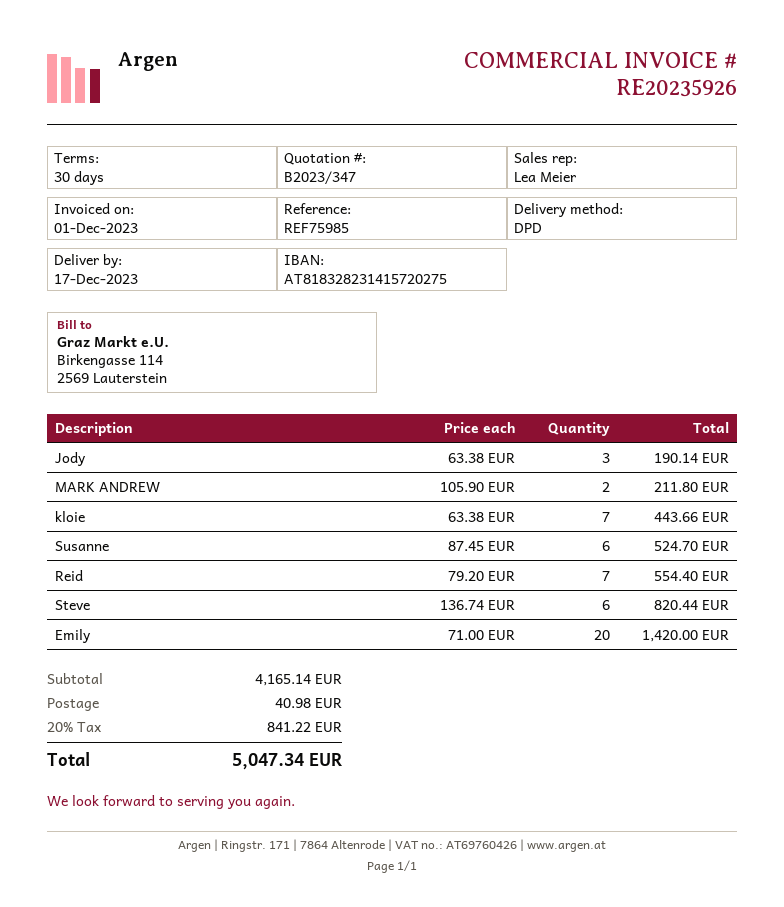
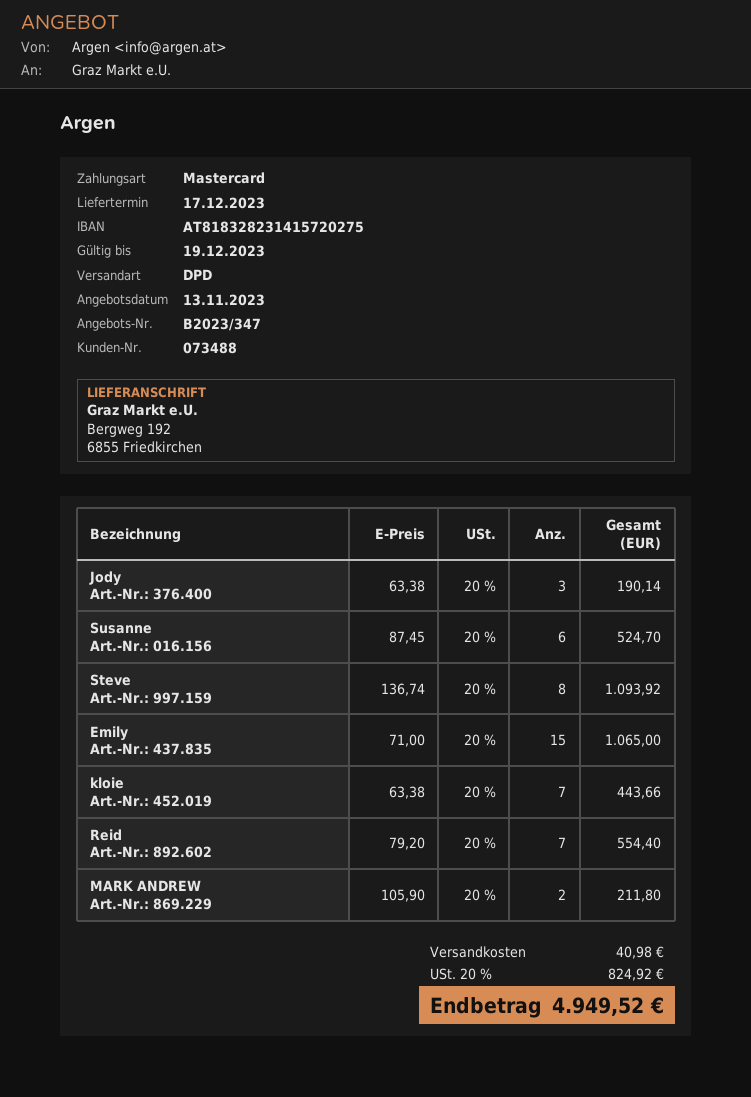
Steve: 6 x 136.74 = 820.44 -> 8 x 136.74 = 1093.92
Emily: 20 x 71.00 = 1420.00 -> 15 x 71.00 = 1065.00
tax: 20% = 841.22 -> 20% = 824.92
total: 5047.34 -> 4949.52

